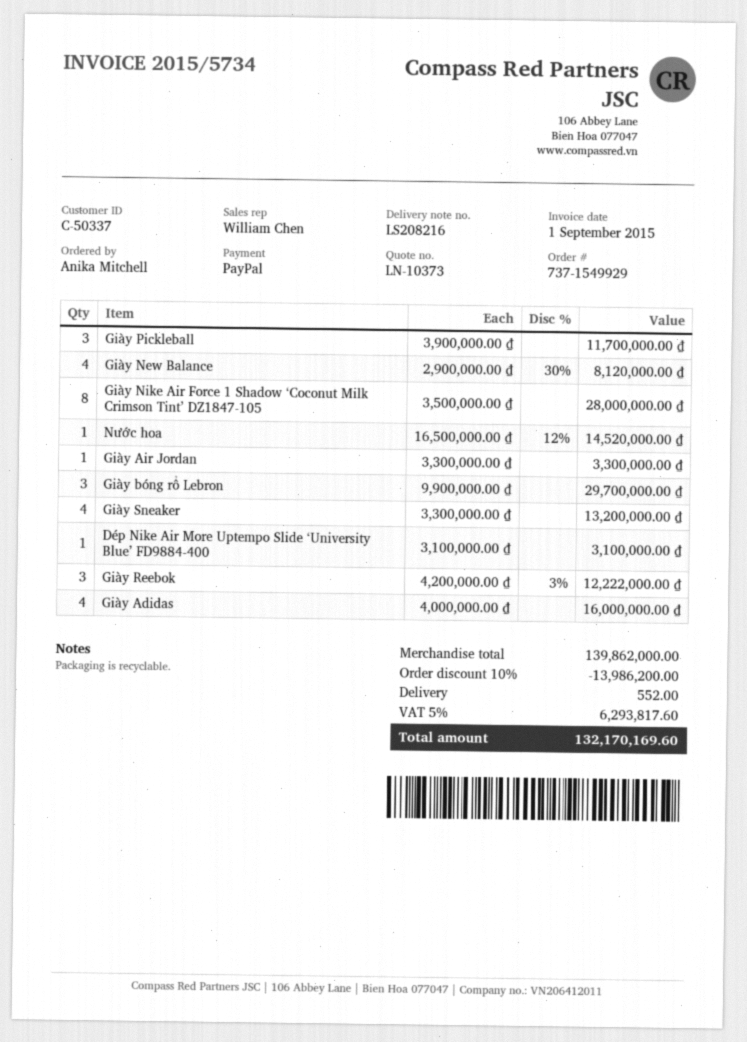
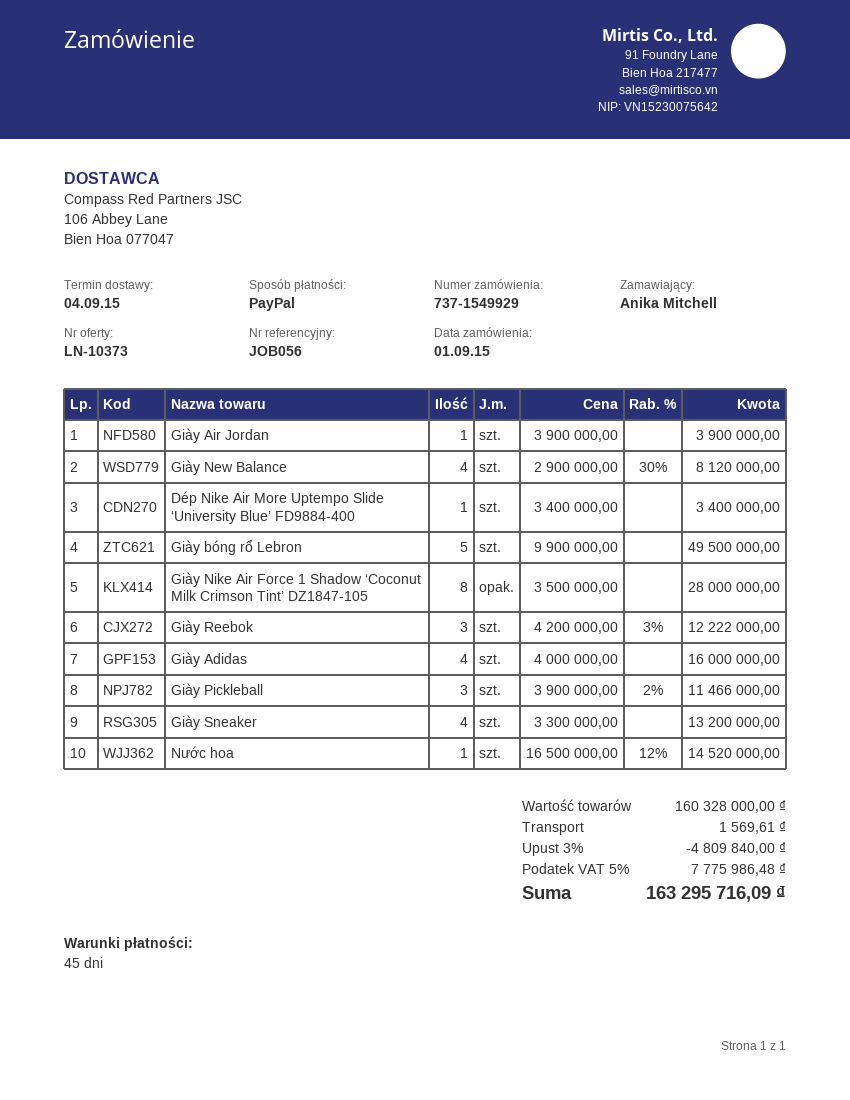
Giày Pickleball: 3 x 3900000.00 = 11700000.00 -> 3 x 3900000.00 - 2% = 11466000.00
Giày Air Jordan: 1 x 3300000.00 = 3300000.00 -> 1 x 3900000.00 = 3900000.00
Giày bóng rổ Lebron: 3 x 9900000.00 = 29700000.00 -> 5 x 9900000.00 = 49500000.00
Dép Nike Air More Uptempo Slide ‘University Blue’ FD9884-400: 1 x 3100000.00 = 3100000.00 -> 1 x 3400000.00 = 3400000.00
subtotal: 139862000.00 -> 160328000.00
discount: 10% = 13986200.00 -> 3% = 4809840.00
shipping: 552.00 -> 1569.61
tax: 5% = 6293817.60 -> 5% = 7775986.48
total: 132170169.60 -> 163295716.09

